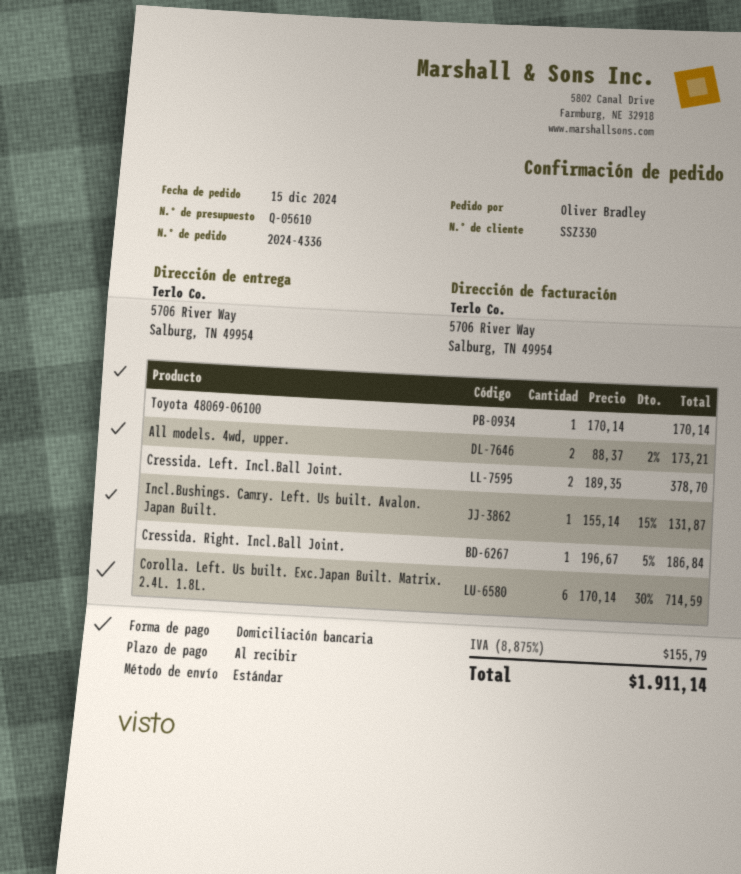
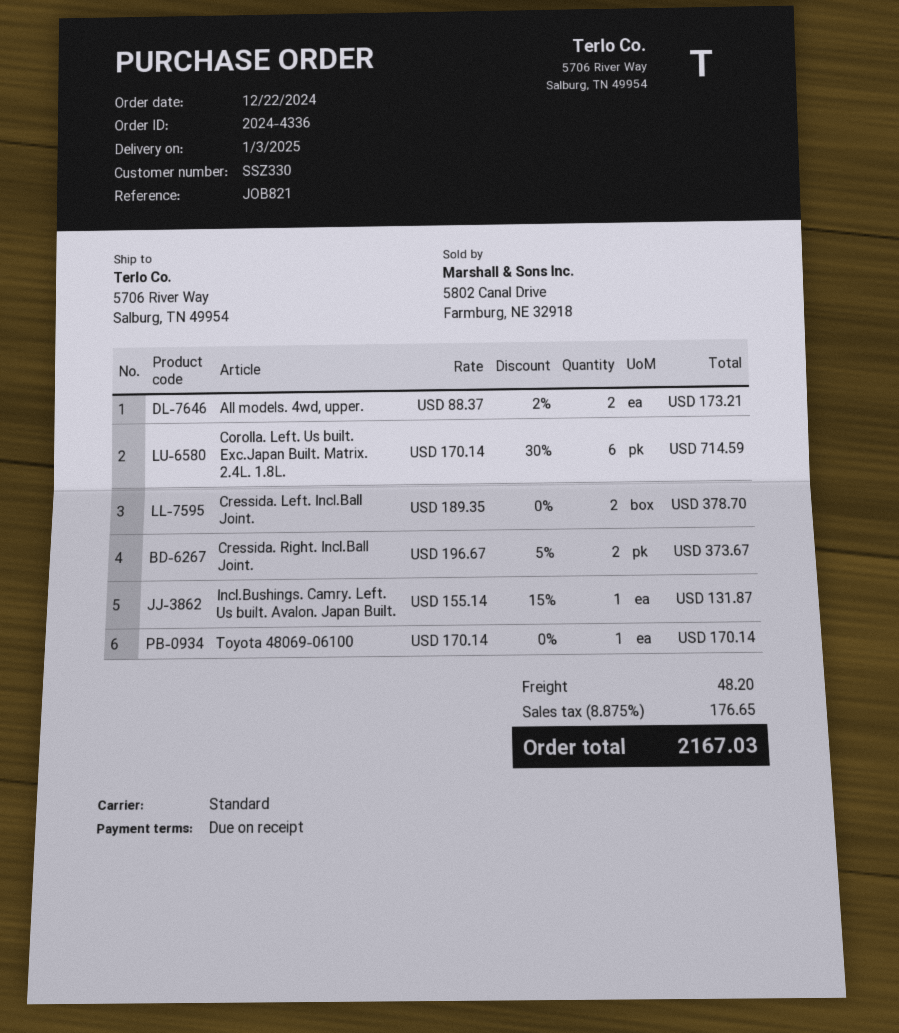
order date: 2024-12-15 -> 2024-12-22
Cressida. Right. Incl.Ball Joint.: 1 x 196.67 - 5% = 186.84 -> 2 x 196.67 - 5% = 373.67
shipping: none -> 48.20
tax: 8.875% = 155.79 -> 8.875% = 176.65
total: 1911.14 -> 2167.03

